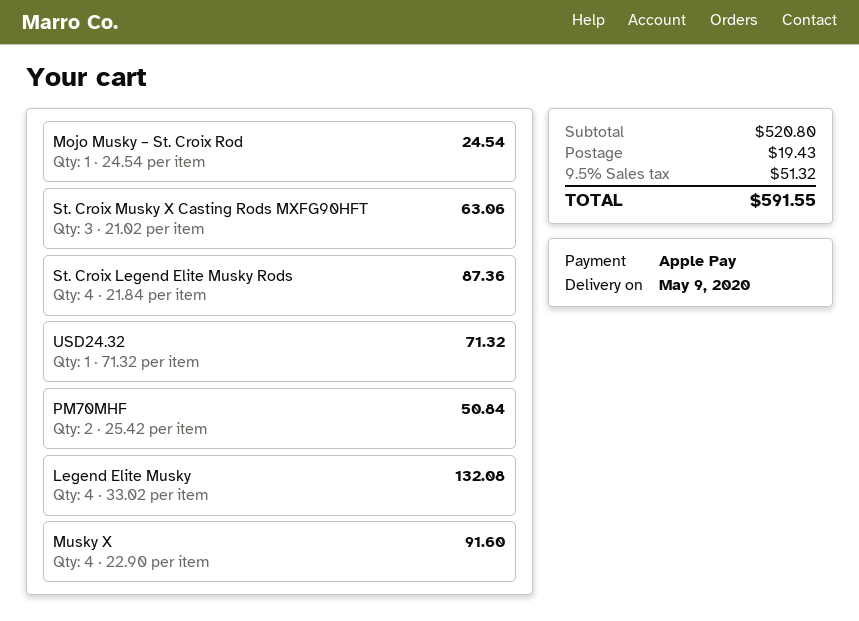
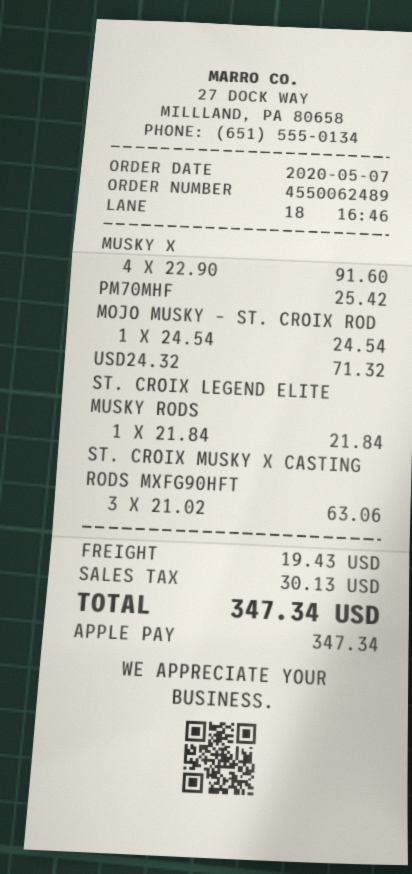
St. Croix Legend Elite Musky Rods: 4 x 21.84 = 87.36 -> 1 x 21.84 = 21.84
PM70MHF: 2 x 25.42 = 50.84 -> 1 x 25.42 = 25.42
Legend Elite Musky: 4 x 33.02 = 132.08 -> none
tax: 51.32 -> 30.13
total: 591.55 -> 347.34

